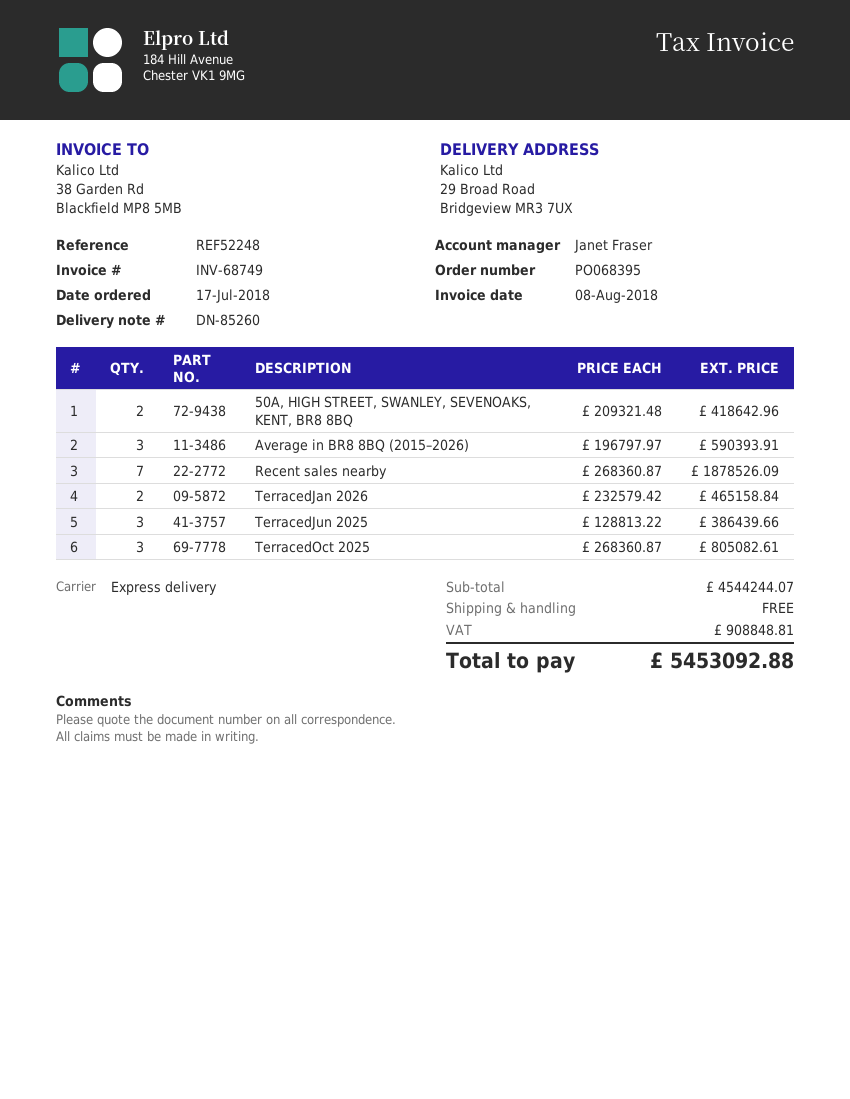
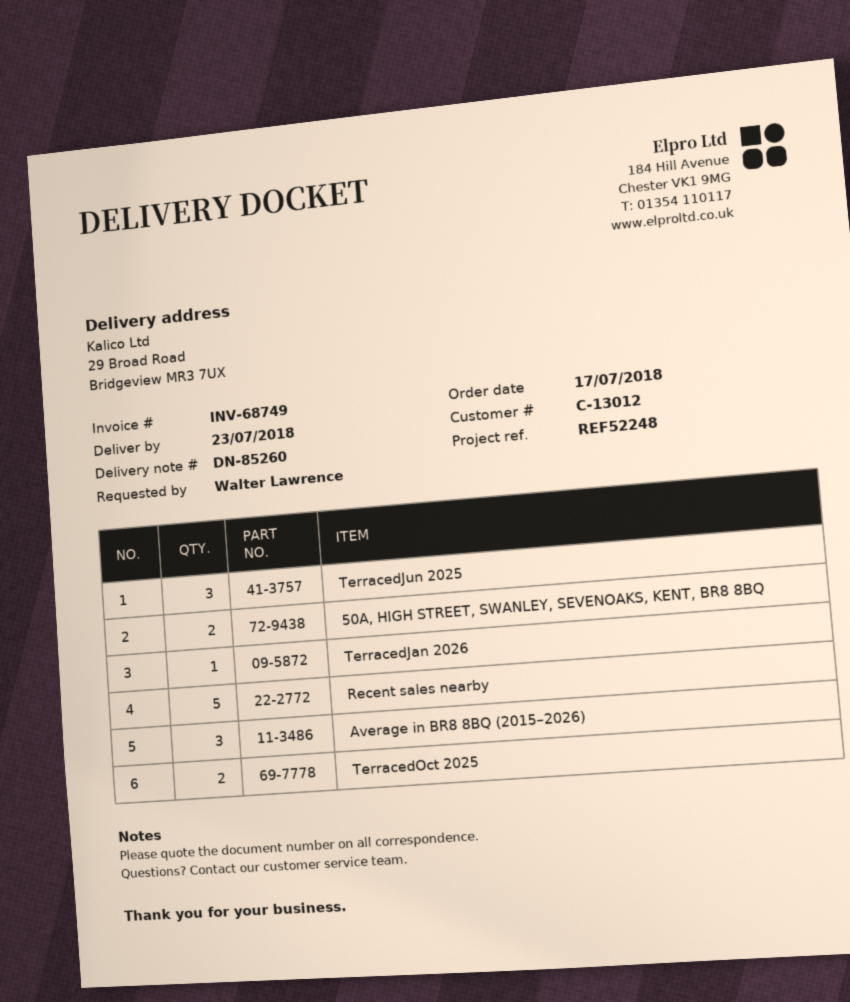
Recent sales nearby: 7 -> 5
TerracedJan 2026: 2 -> 1
TerracedOct 2025: 3 -> 2

